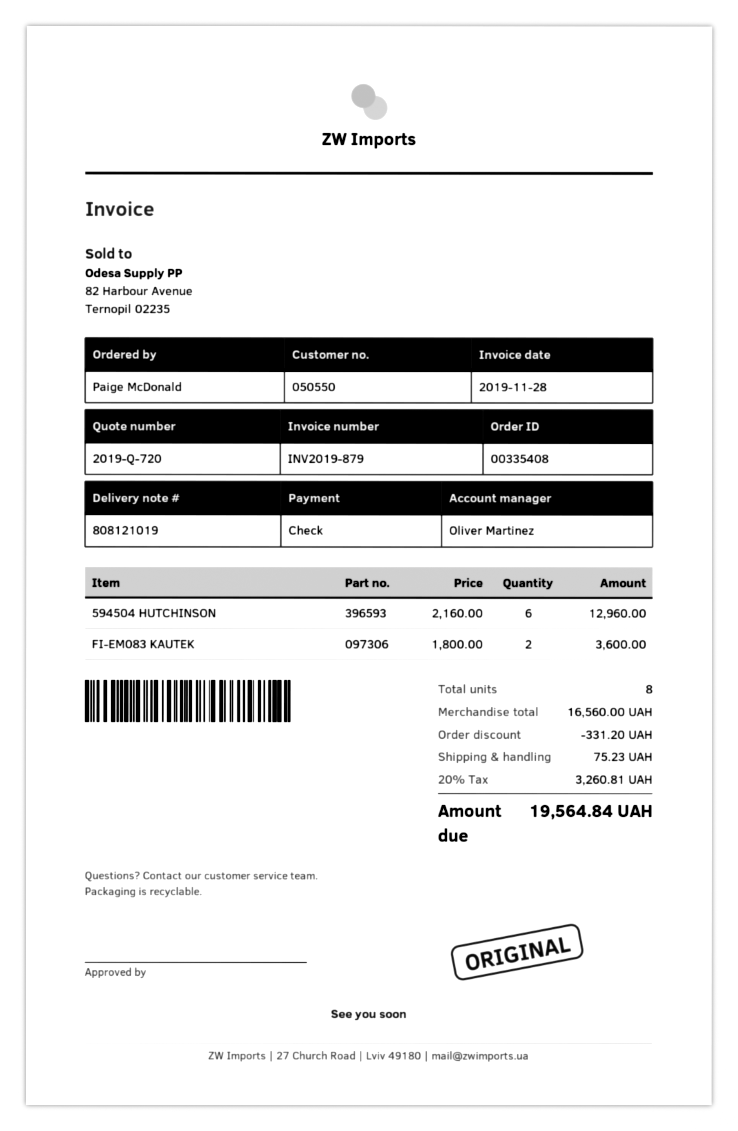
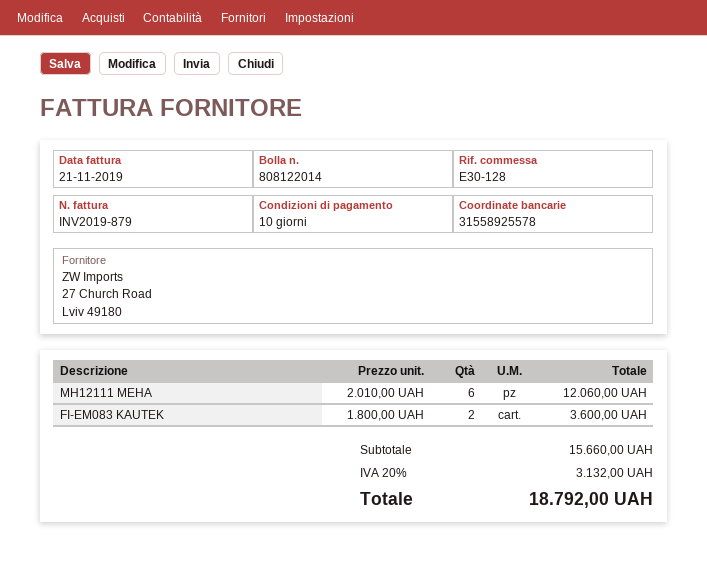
delivery note number: 808121019 -> 808122014
invoice date: 2019-11-28 -> 2019-11-21
594504 HUTCHINSON: 6 x 2160.00 = 12960.00 -> none
MH12111 MEHA: none -> 6 x 2010.00 = 12060.00
subtotal: 16560.00 -> 15660.00
discount: 331.20 -> none
shipping: 75.23 -> none
tax: 20% = 3260.81 -> 20% = 3132.00
total: 19564.84 -> 18792.00

